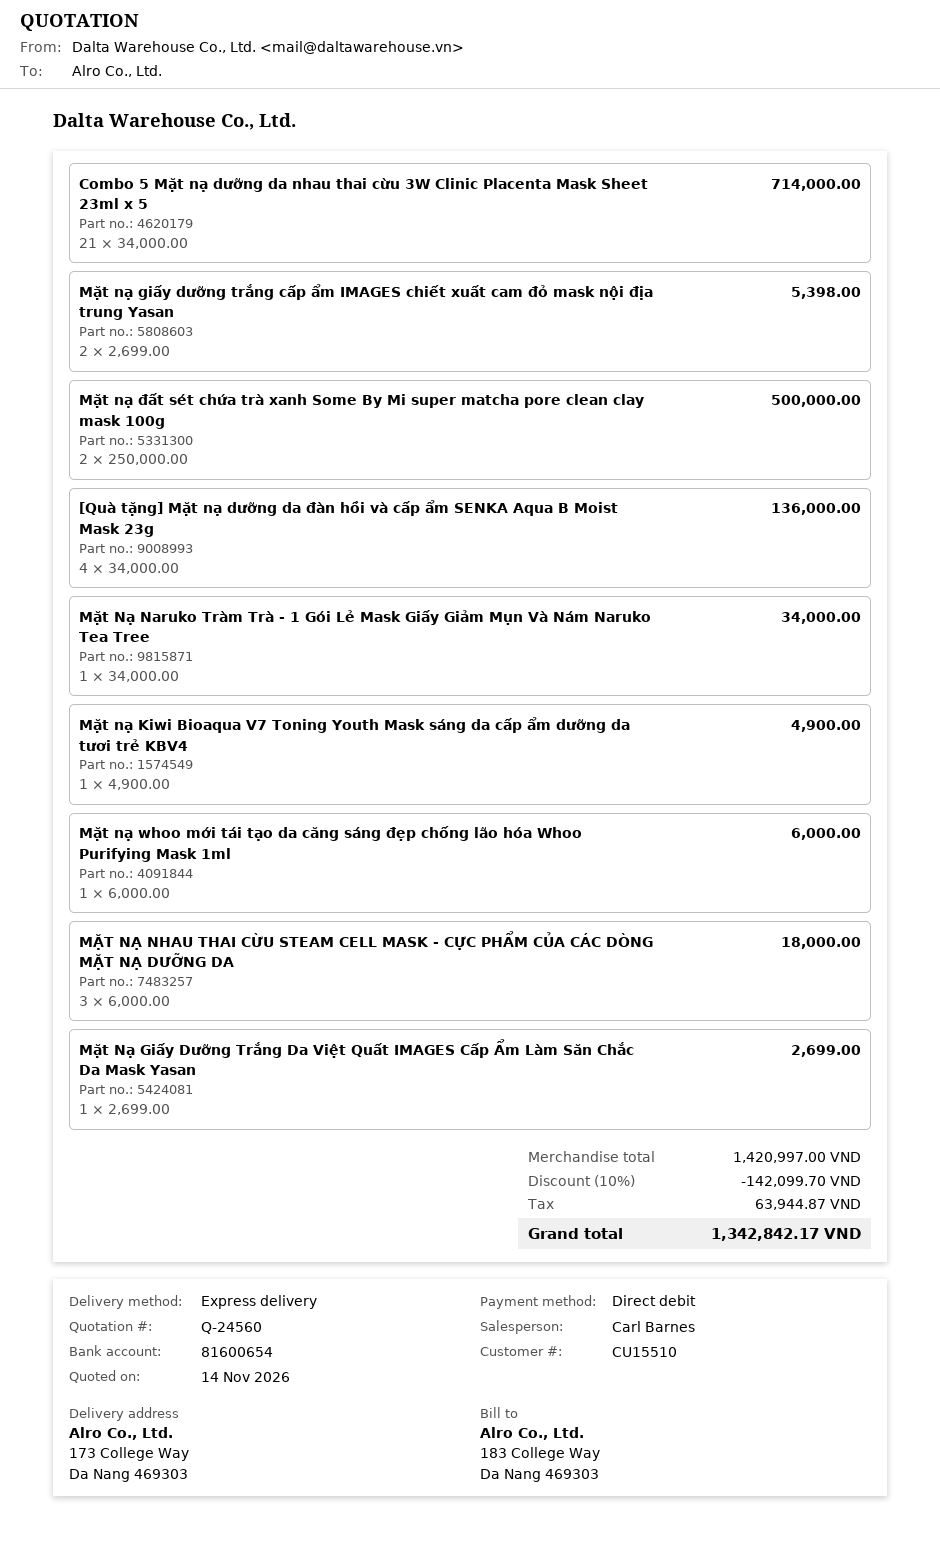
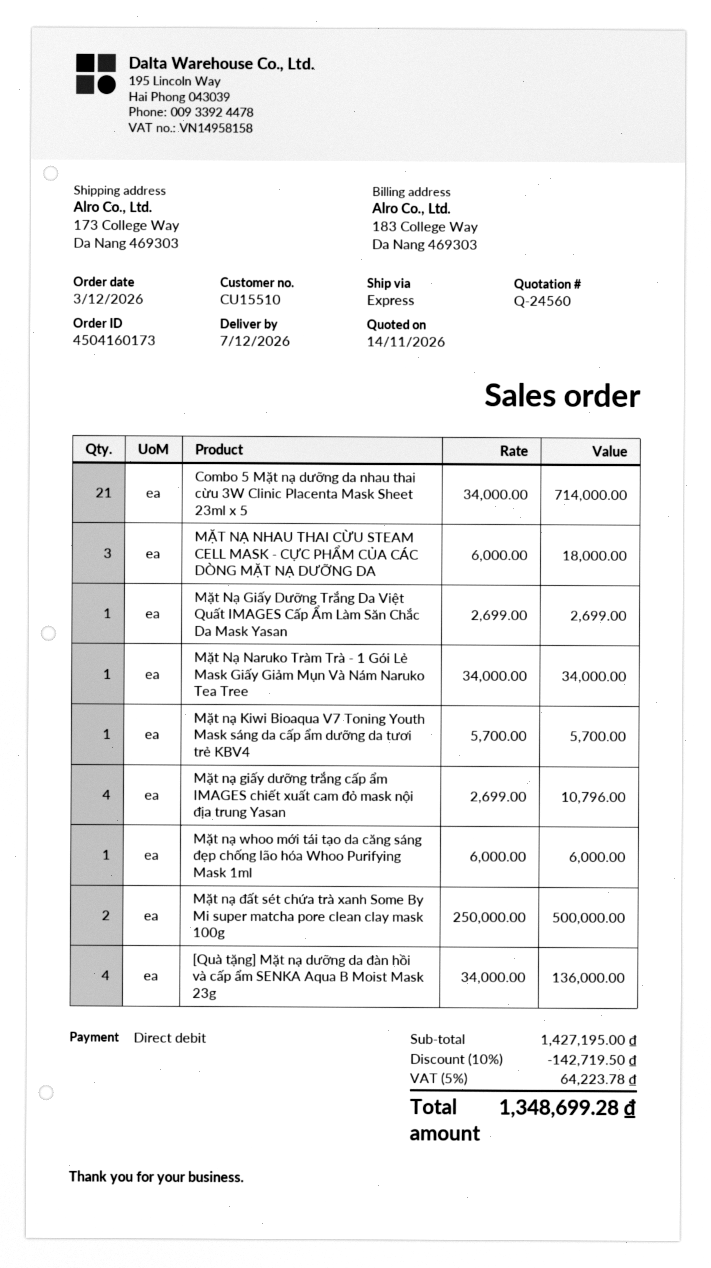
Mặt nạ giấy dưỡng trắng cấp ẩm IMAGES chiết xuất cam đỏ mask nội địa trung Yasan: 2 x 2699.00 = 5398.00 -> 4 x 2699.00 = 10796.00
Mặt nạ Kiwi Bioaqua V7 Toning Youth Mask sáng da cấp ẩm dưỡng da tươi trẻ KBV4: 1 x 4900.00 = 4900.00 -> 1 x 5700.00 = 5700.00
subtotal: 1420997.00 -> 1427195.00
discount: 10% = 142099.70 -> 10% = 142719.50
tax: 63944.87 -> 64223.78
total: 1342842.17 -> 1348699.28

